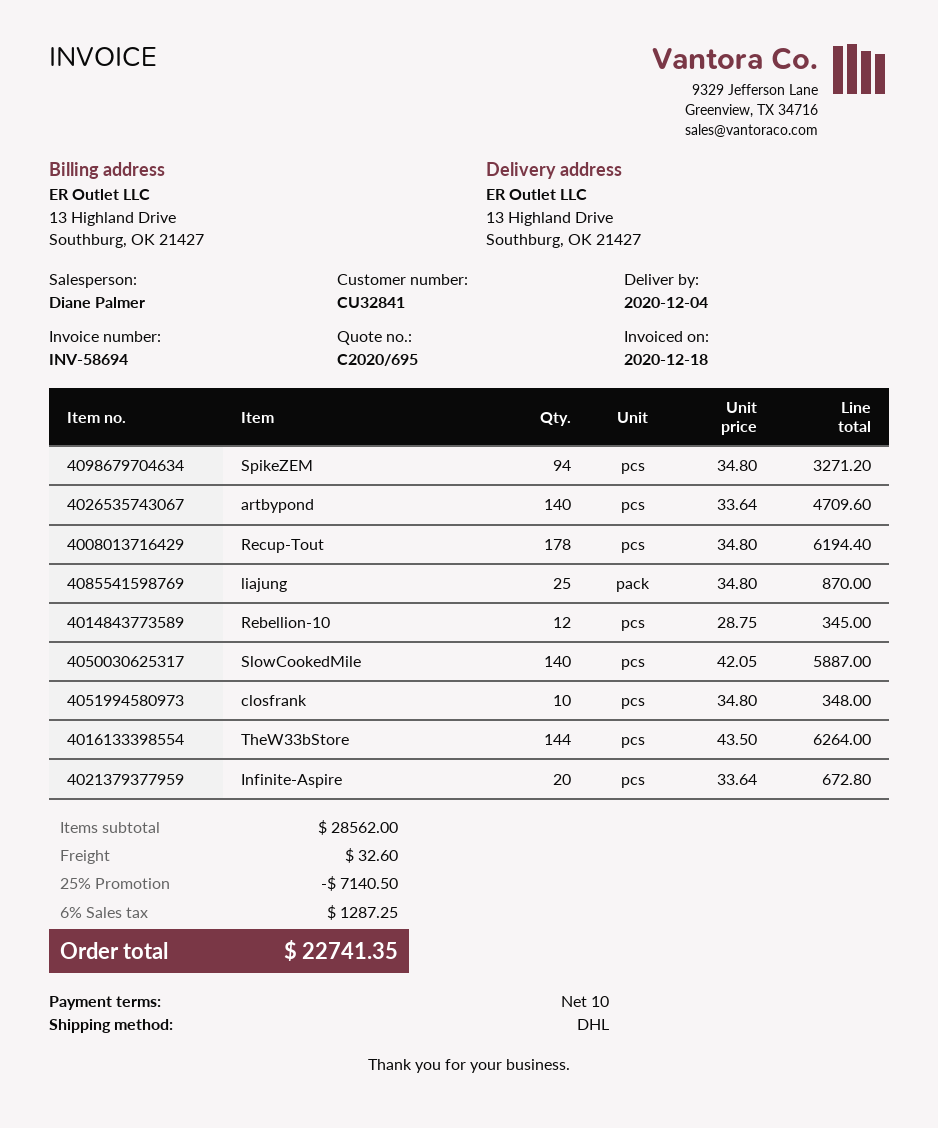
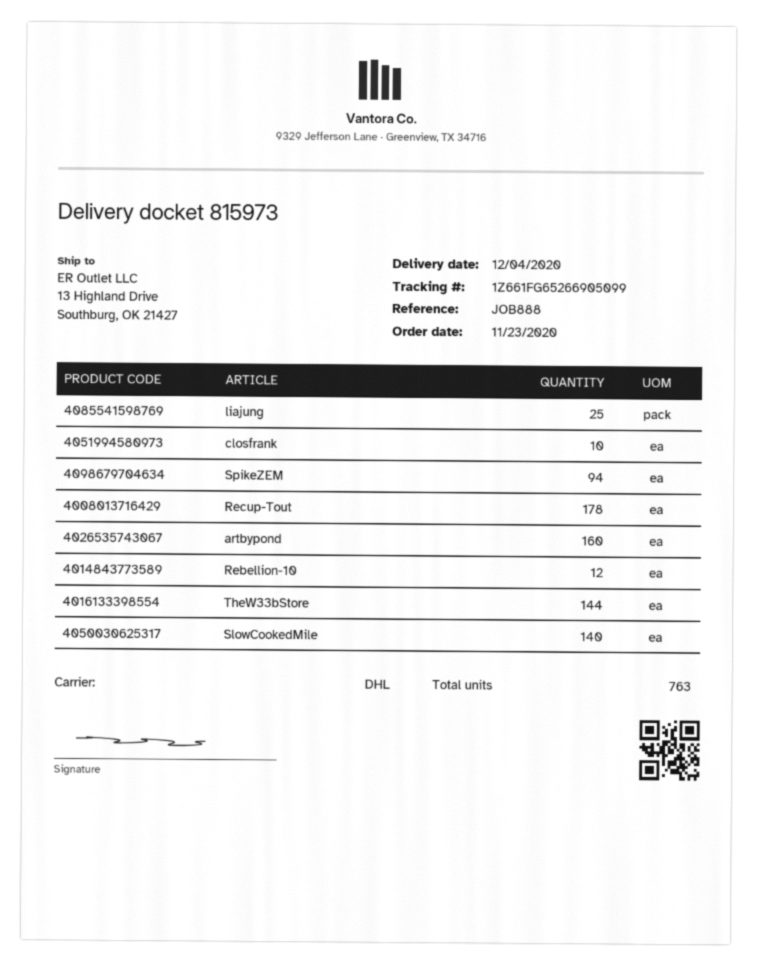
artbypond: 140 -> 160
Infinite-Aspire: 20 -> none

